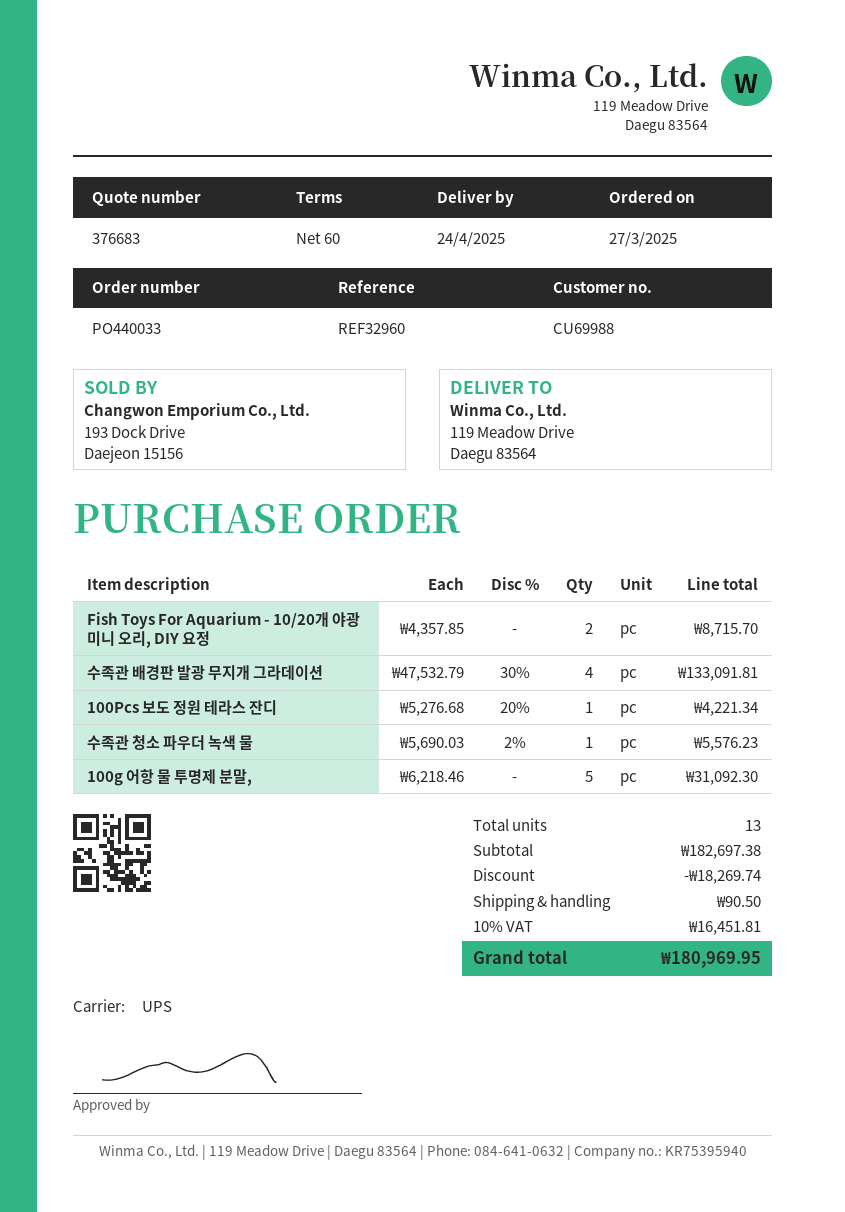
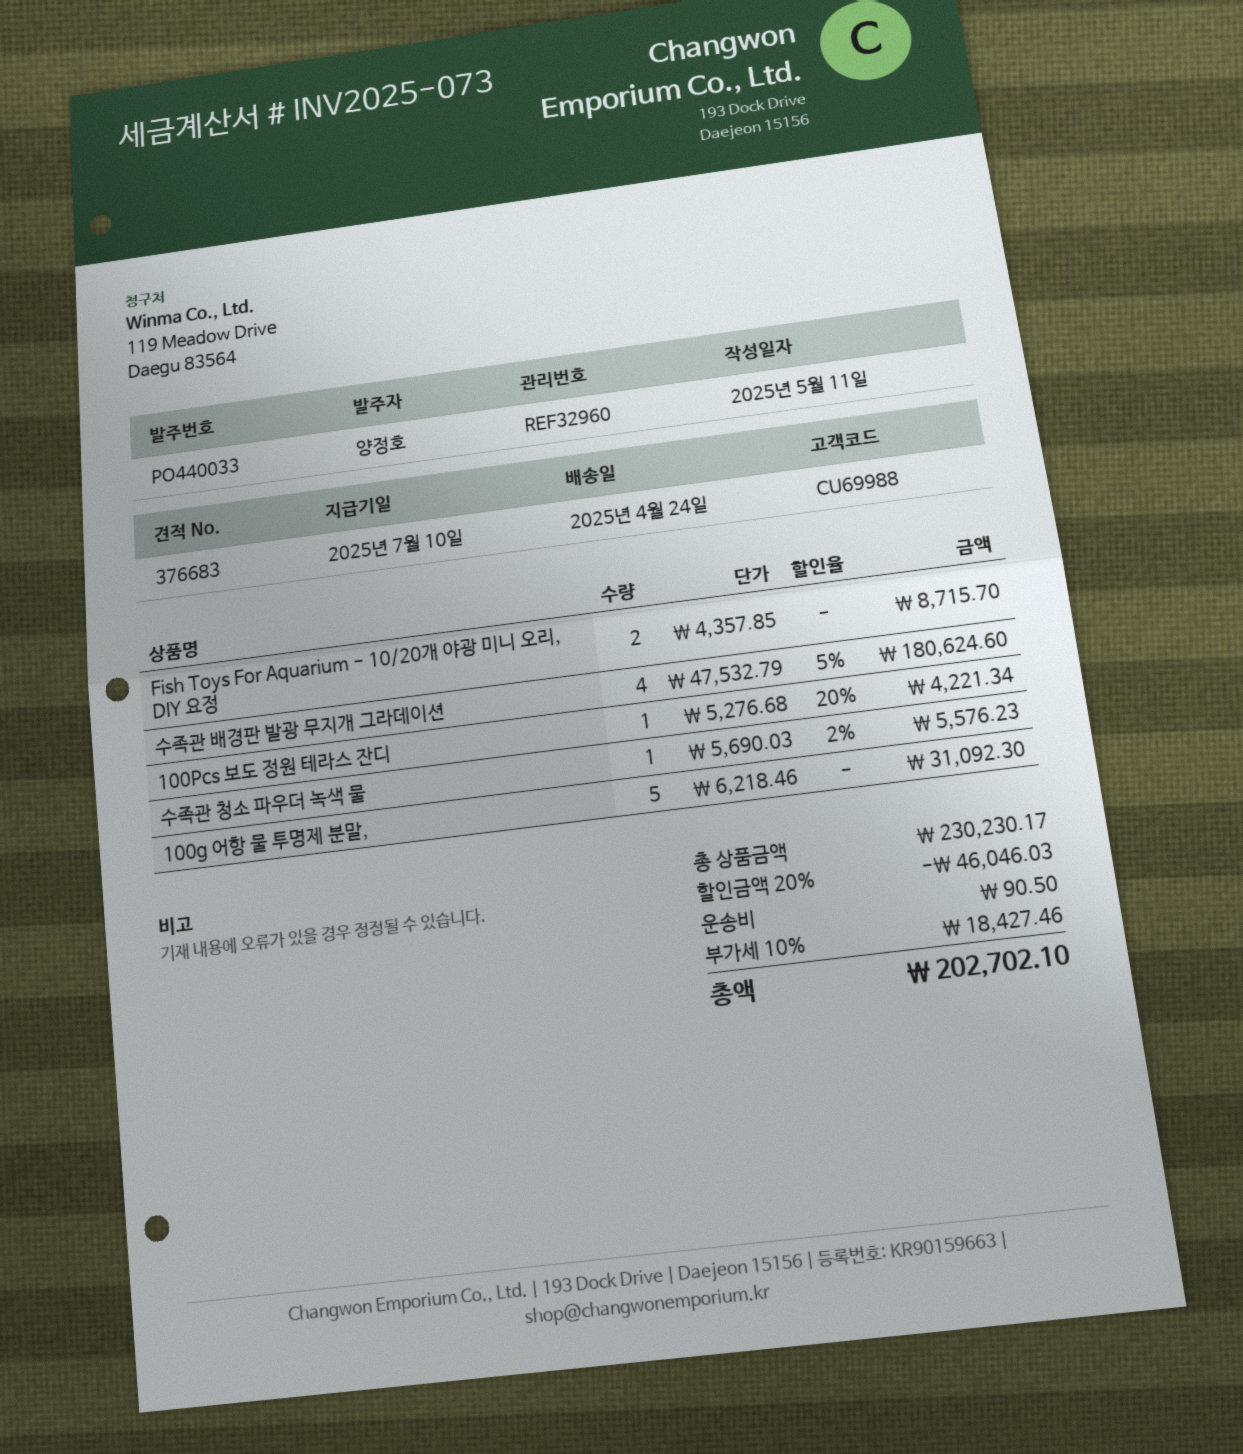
수족관 배경판 발광 무지개 그라데이션: 4 x 47532.79 - 30% = 133091.81 -> 4 x 47532.79 - 5% = 180624.60
subtotal: 182697.38 -> 230230.17
discount: 18269.74 -> 46046.03
tax: 10% = 16451.81 -> 10% = 18427.46
total: 180969.95 -> 202702.10

